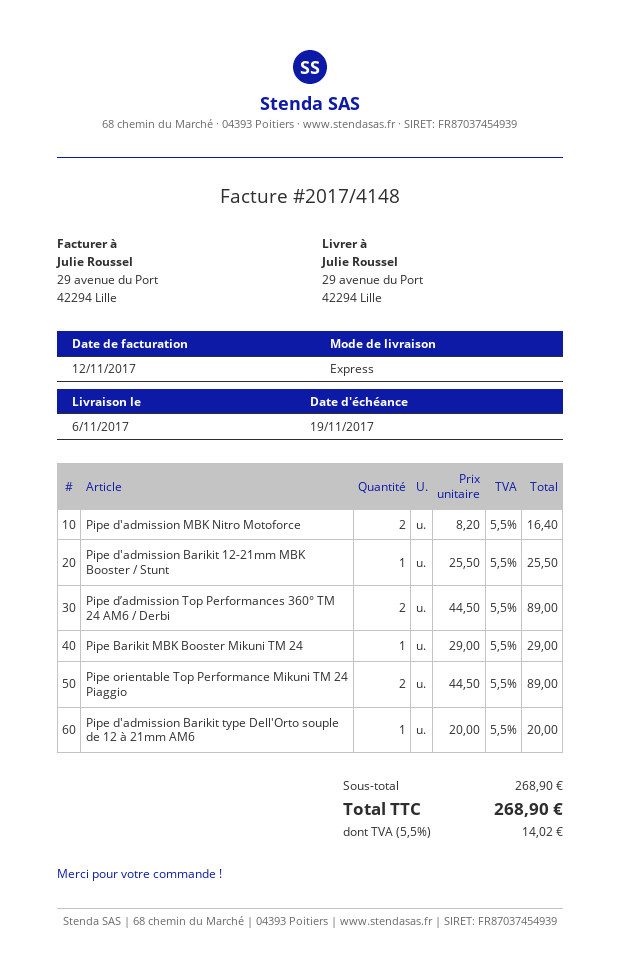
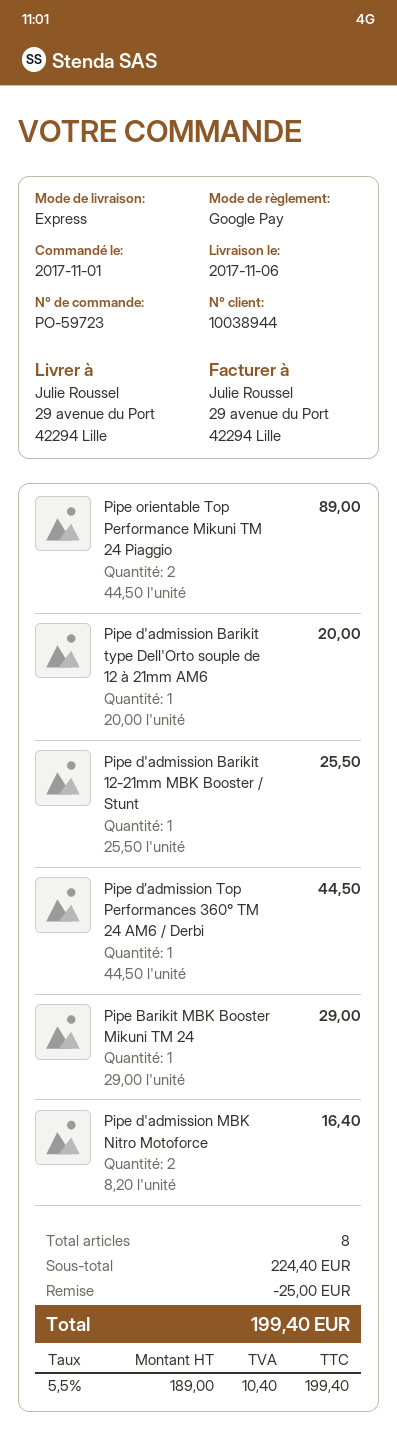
Pipe d’admission Top Performances 360° TM 24 AM6 / Derbi: 2 x 44.50 = 89.00 -> 1 x 44.50 = 44.50
subtotal: 268.90 -> 224.40
discount: none -> 25.00
tax: 5.5% = 14.02 -> 5.5% = 10.40
total: 268.90 -> 199.40

